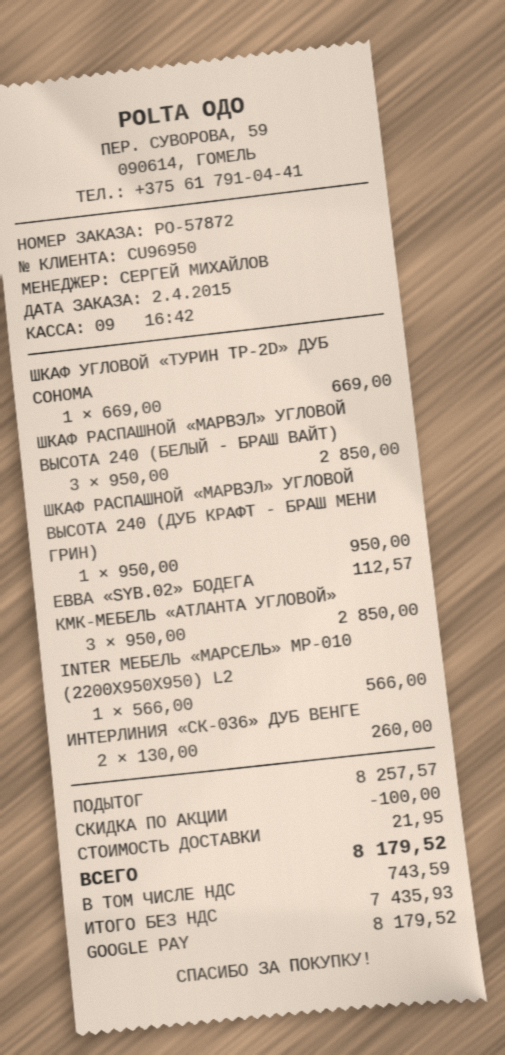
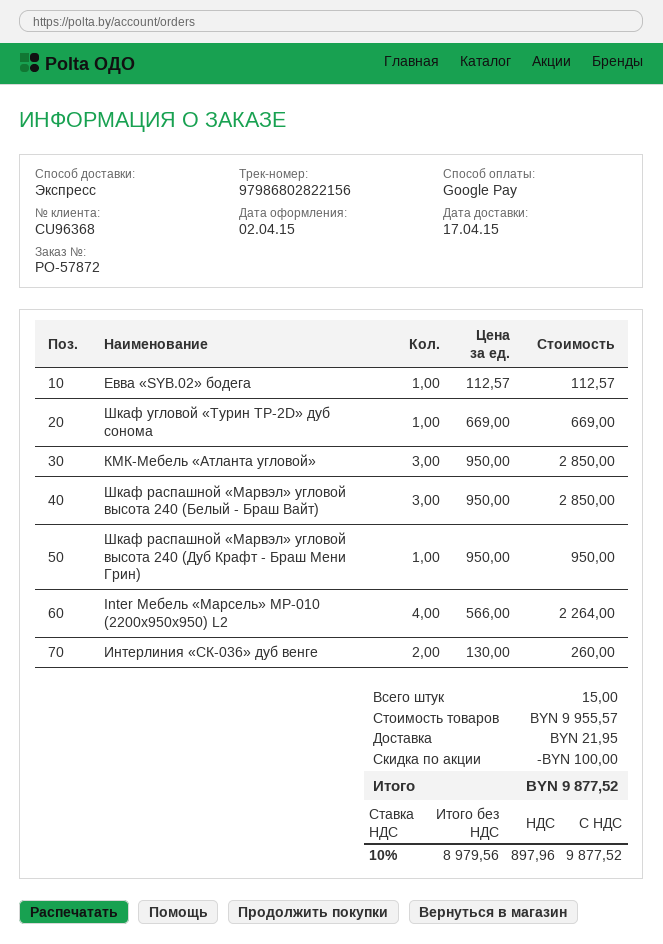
customer number: CU96950 -> CU96368
INTER МЕБЕЛЬ «МАРСЕЛЬ» МР-010 (2200X950X950) L2: 1 x 566.00 = 566.00 -> 4 x 566.00 = 2264.00
subtotal: 8257.57 -> 9955.57
net: 7435.93 -> 8979.56
tax: 743.59 -> 897.96
total: 8179.52 -> 9877.52

